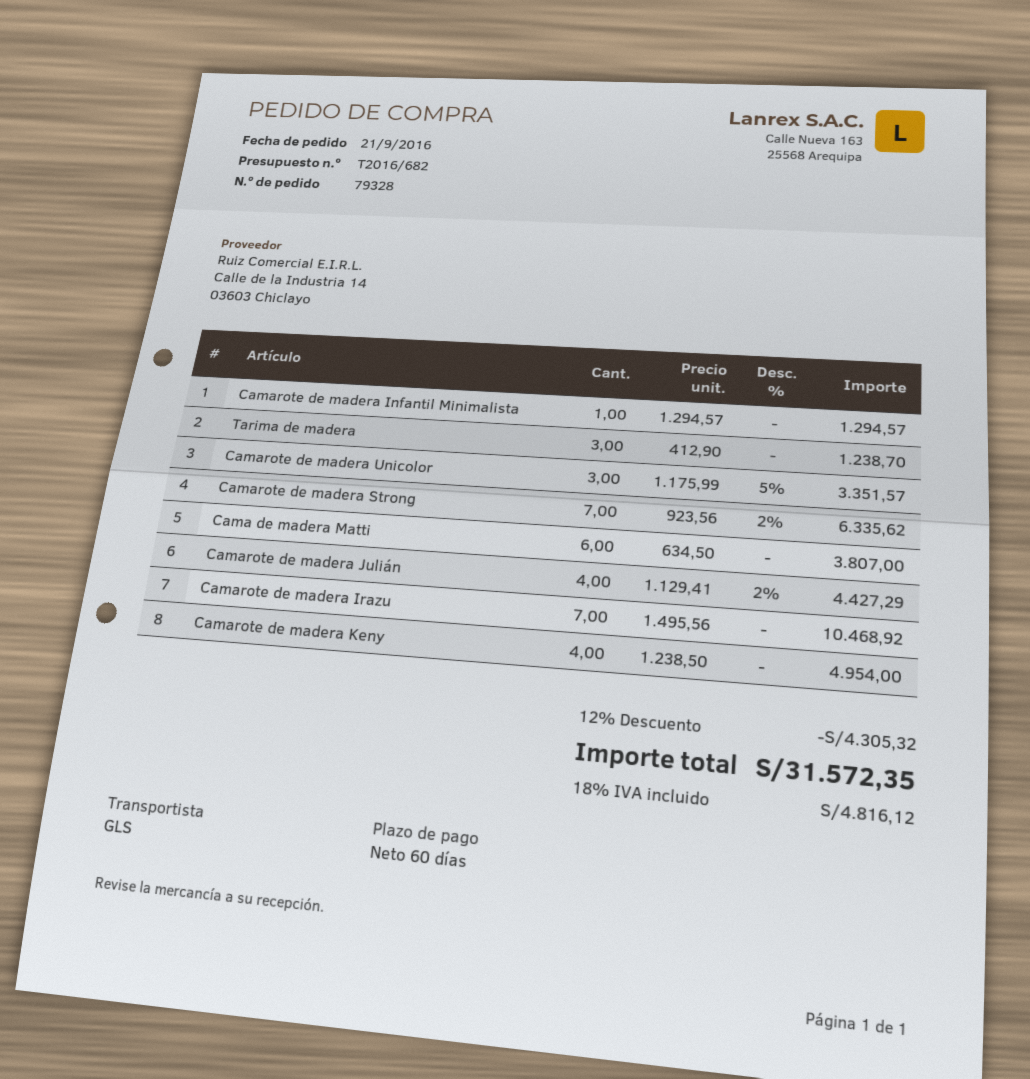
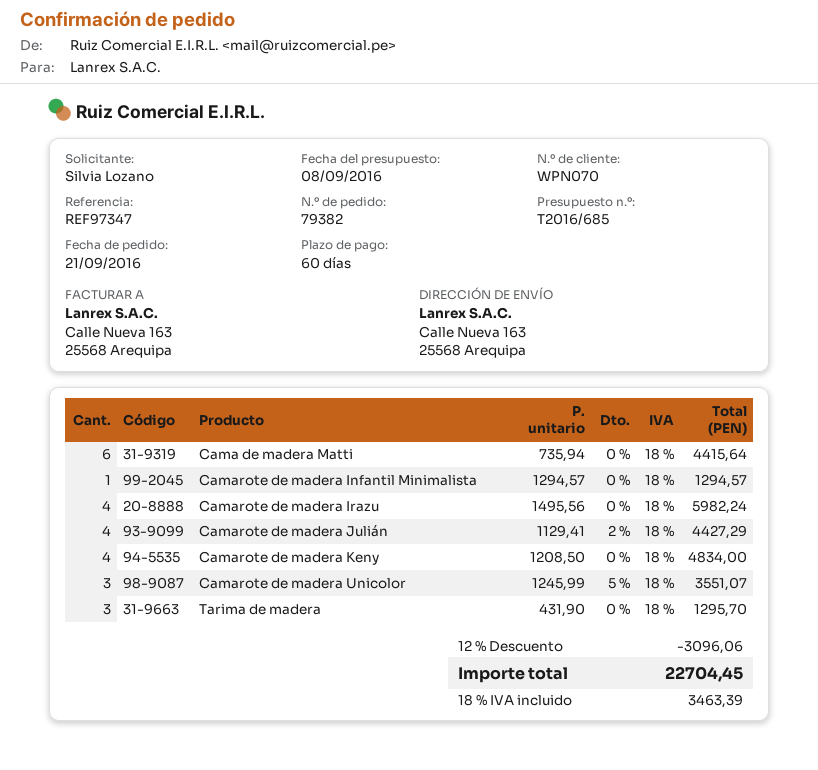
quote number: T2016/682 -> T2016/685
order number: 79328 -> 79382
Tarima de madera: 3 x 412.90 = 1238.70 -> 3 x 431.90 = 1295.70
Camarote de madera Unicolor: 3 x 1175.99 - 5% = 3351.57 -> 3 x 1245.99 - 5% = 3551.07
Camarote de madera Strong: 7 x 923.56 - 2% = 6335.62 -> none
Cama de madera Matti: 6 x 634.50 = 3807.00 -> 6 x 735.94 = 4415.64
Camarote de madera Irazu: 7 x 1495.56 = 10468.92 -> 4 x 1495.56 = 5982.24
Camarote de madera Keny: 4 x 1238.50 = 4954.00 -> 4 x 1208.50 = 4834.00
discount: 12% = 4305.32 -> 12% = 3096.06
tax: 18% = 4816.12 -> 18% = 3463.39
total: 31572.35 -> 22704.45

